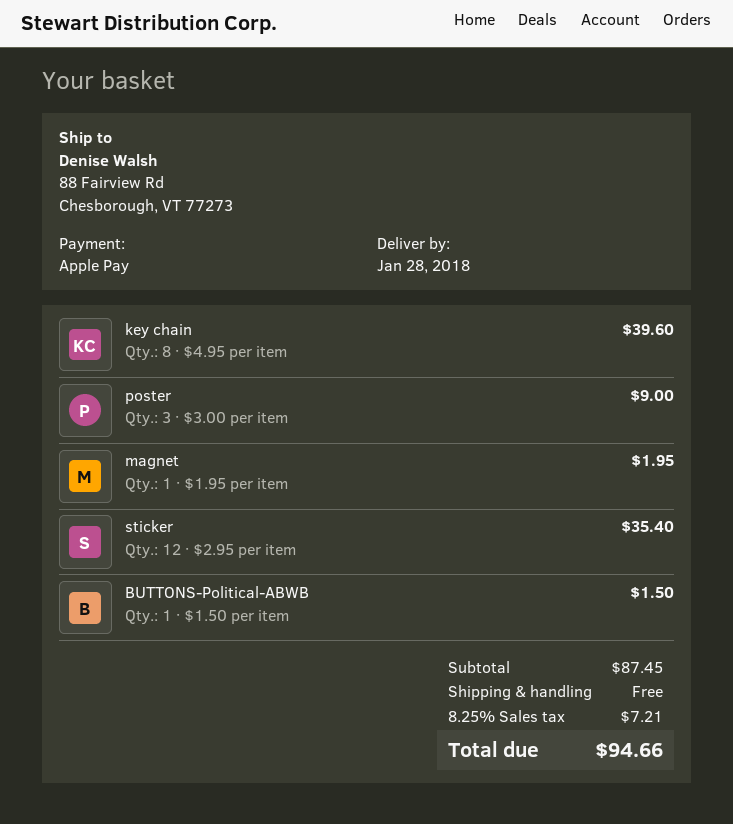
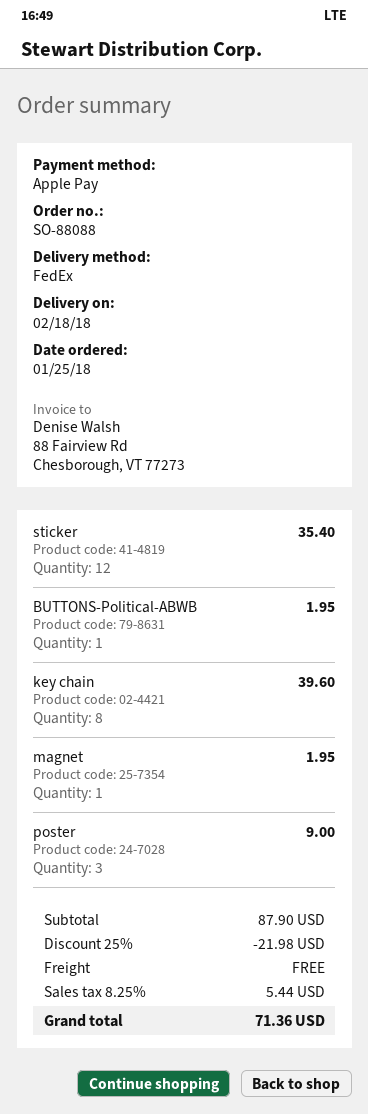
delivery date: 2018-01-28 -> 2018-02-18
BUTTONS-Political-ABWB: 1 for 1.50 -> 1 for 1.95
subtotal: 87.45 -> 87.90
discount: none -> 25% = 21.98
tax: 8.25% = 7.21 -> 8.25% = 5.44
total: 94.66 -> 71.36

